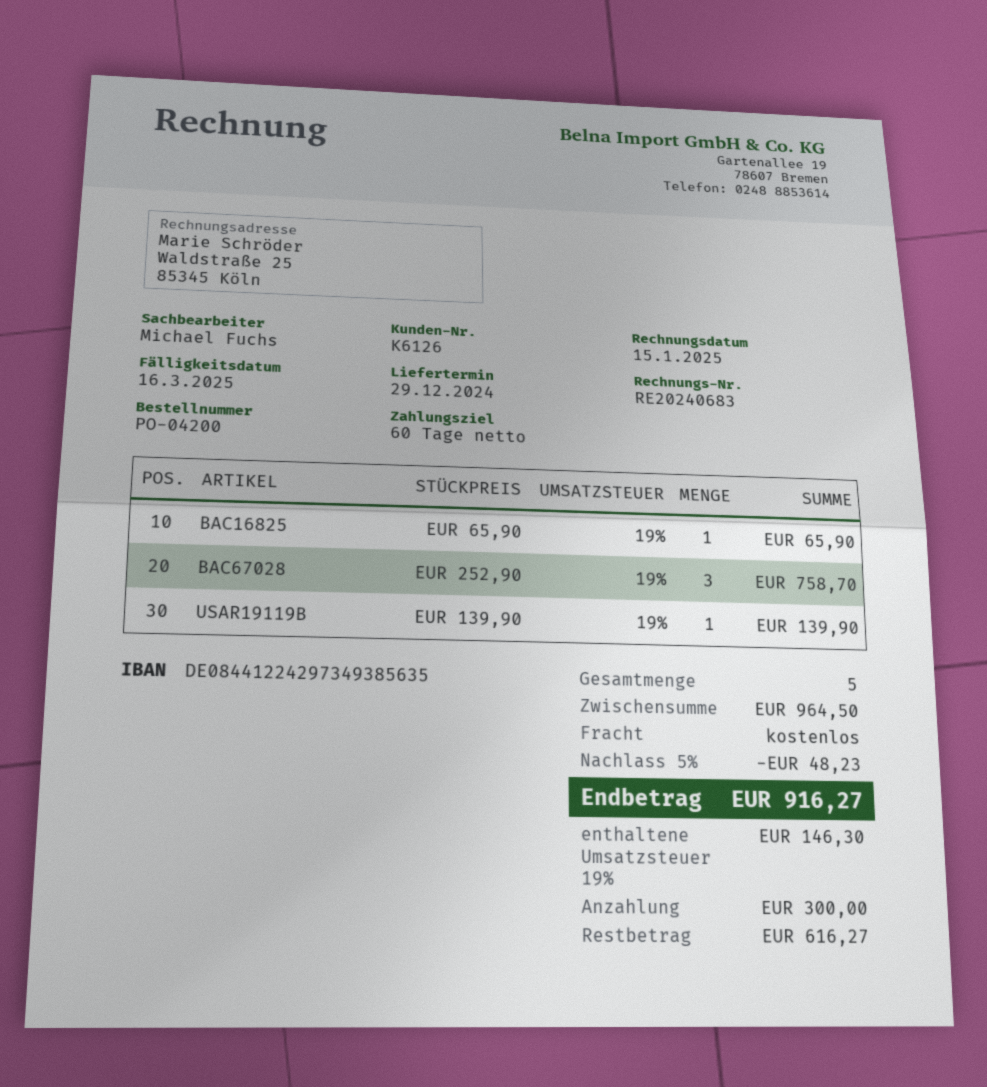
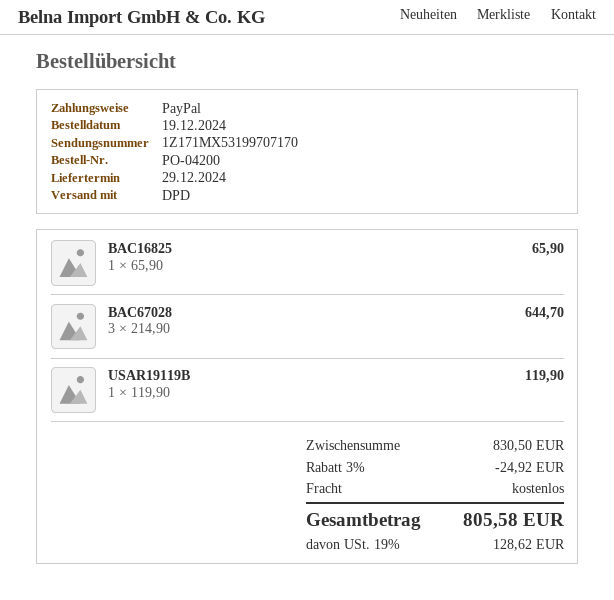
BAC67028: 3 x 252.90 = 758.70 -> 3 x 214.90 = 644.70
USAR19119B: 1 x 139.90 = 139.90 -> 1 x 119.90 = 119.90
subtotal: 964.50 -> 830.50
discount: 5% = 48.23 -> 3% = 24.92
tax: 19% = 146.30 -> 19% = 128.62
total: 916.27 -> 805.58

